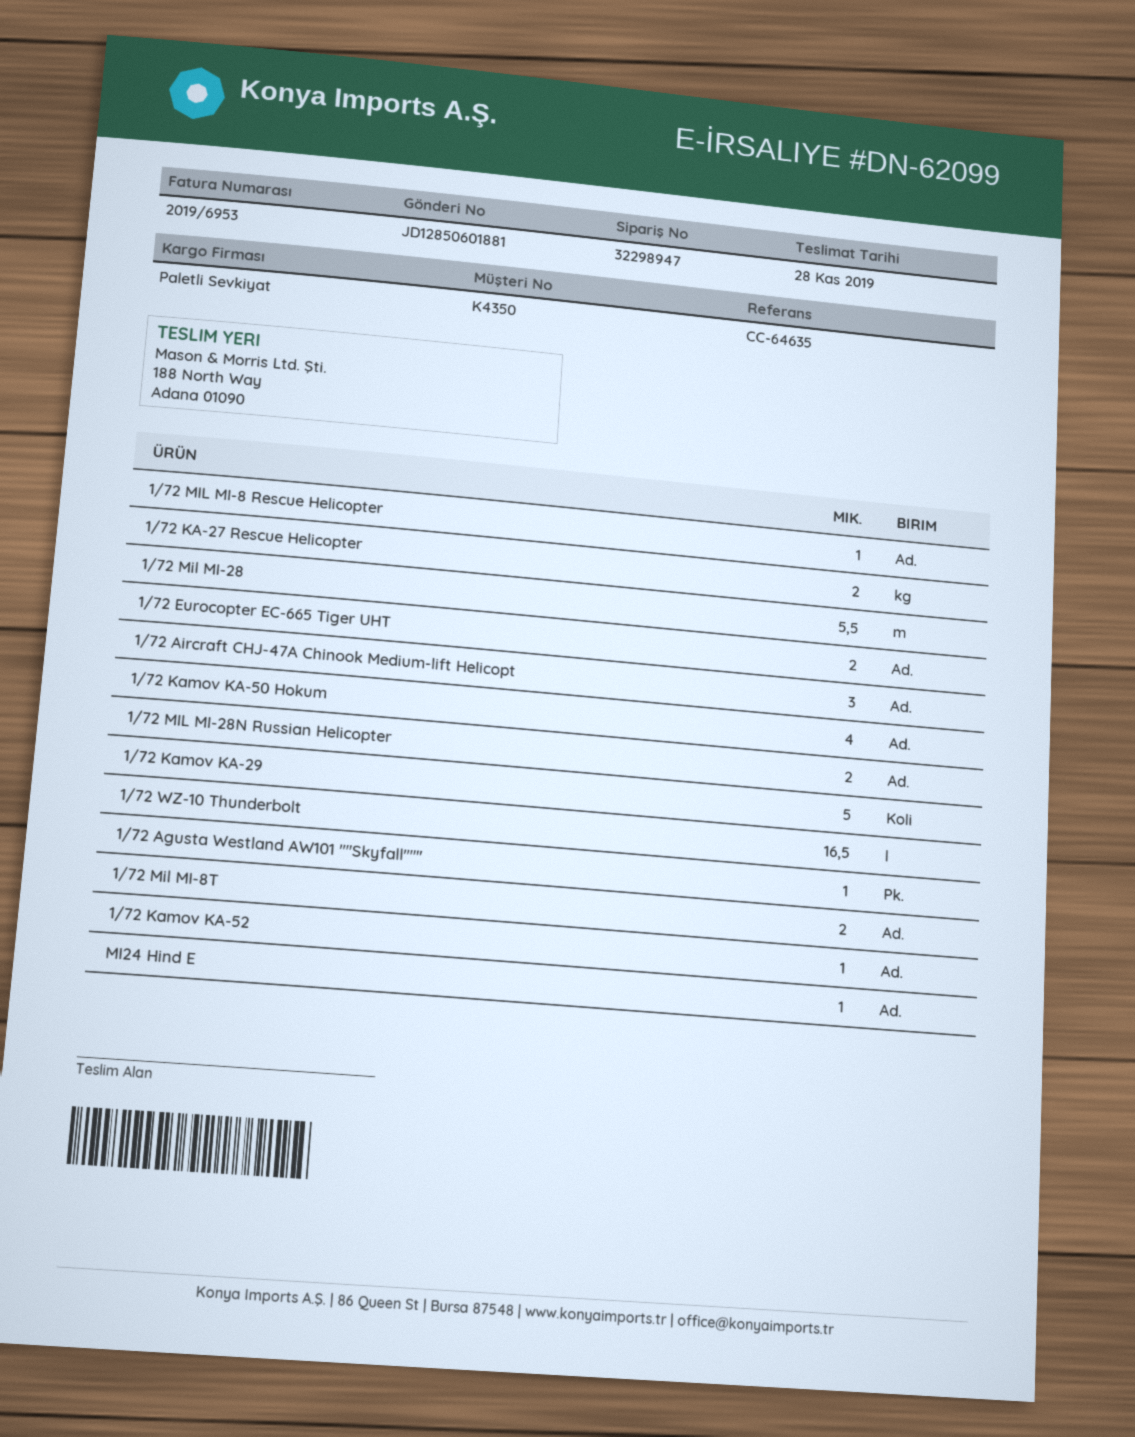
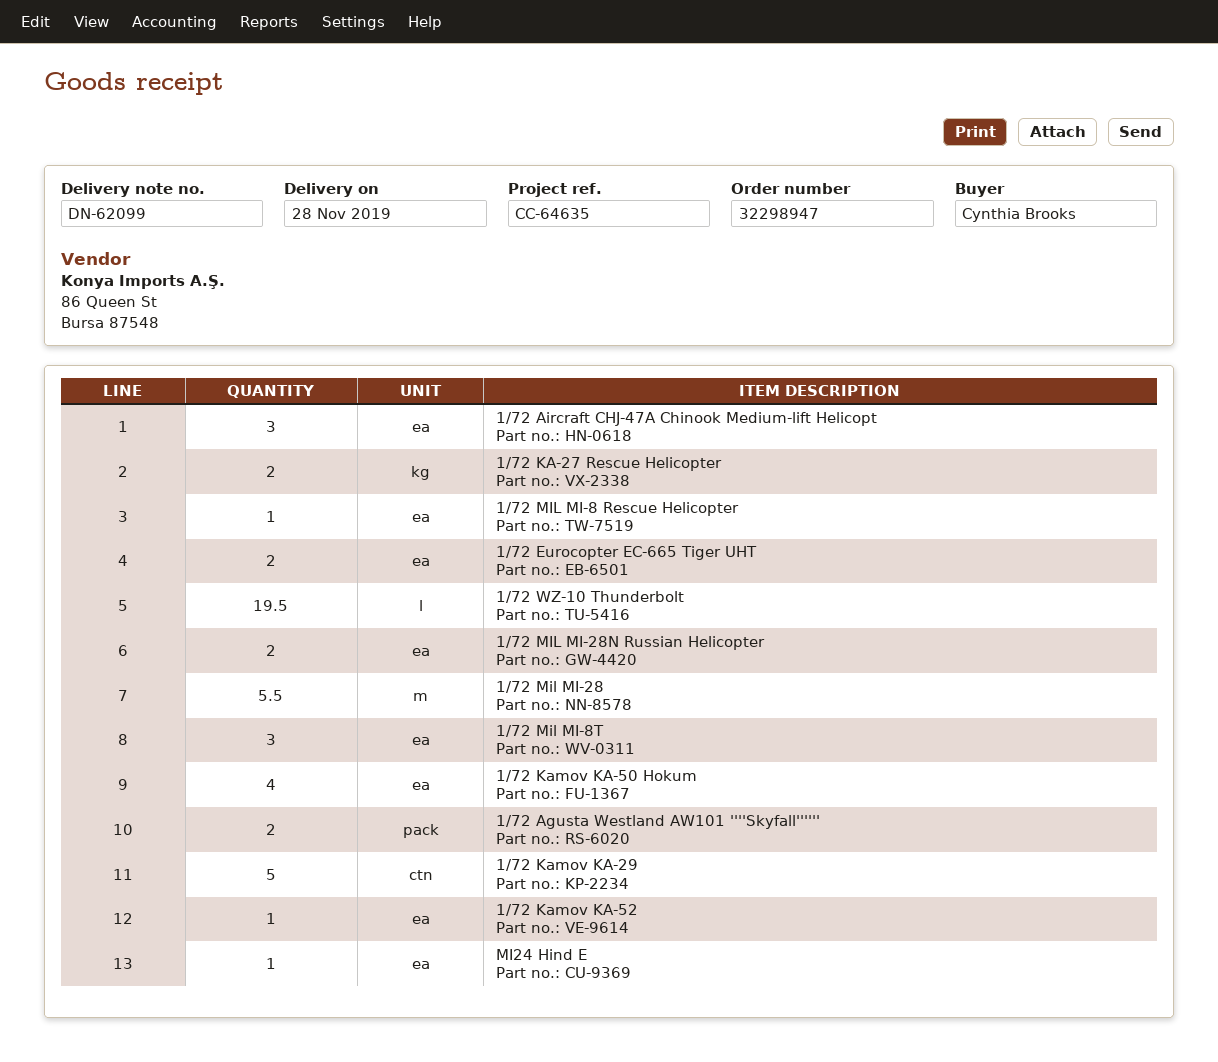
1/72 WZ-10 Thunderbolt: 16.5 -> 19.5
1/72 Agusta Westland AW101 ''''Skyfall'''''': 1 -> 2
1/72 Mil MI-8T: 2 -> 3

